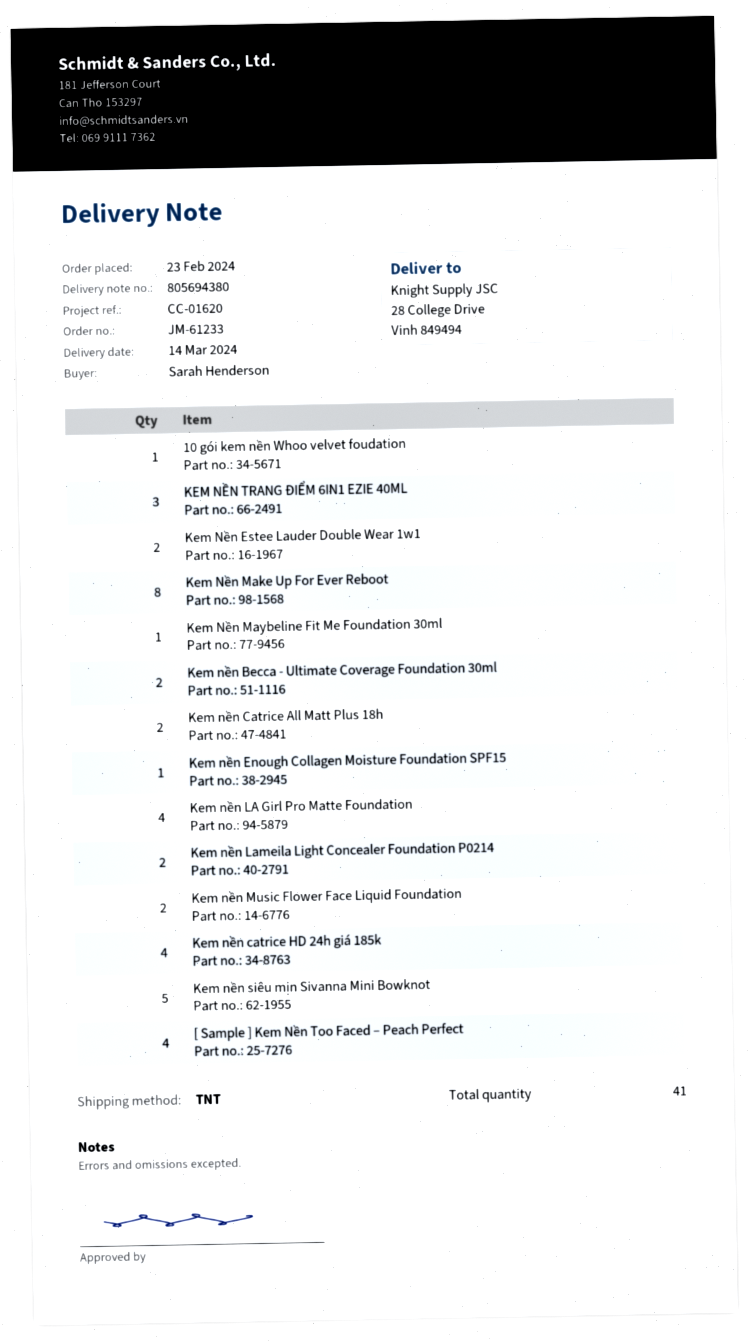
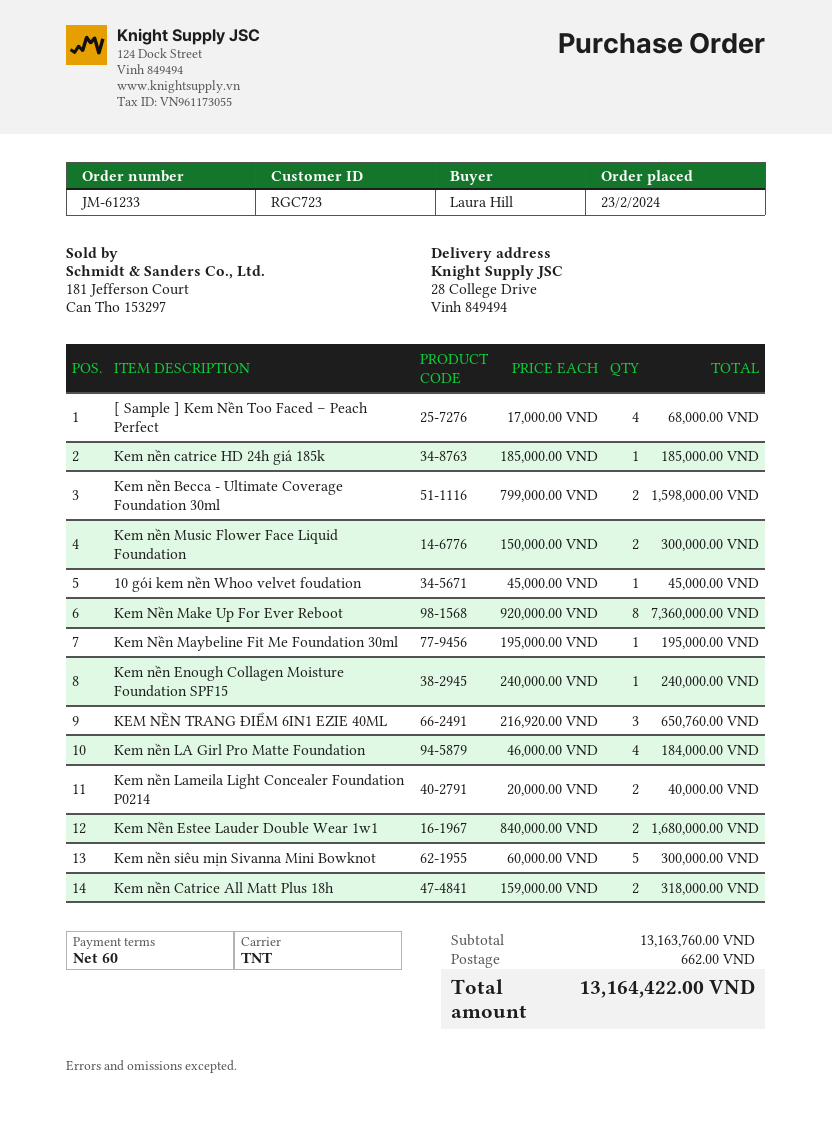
ordered by: Sarah Henderson -> Laura Hill
Kem nền catrice HD 24h giá 185k: 4 -> 1

